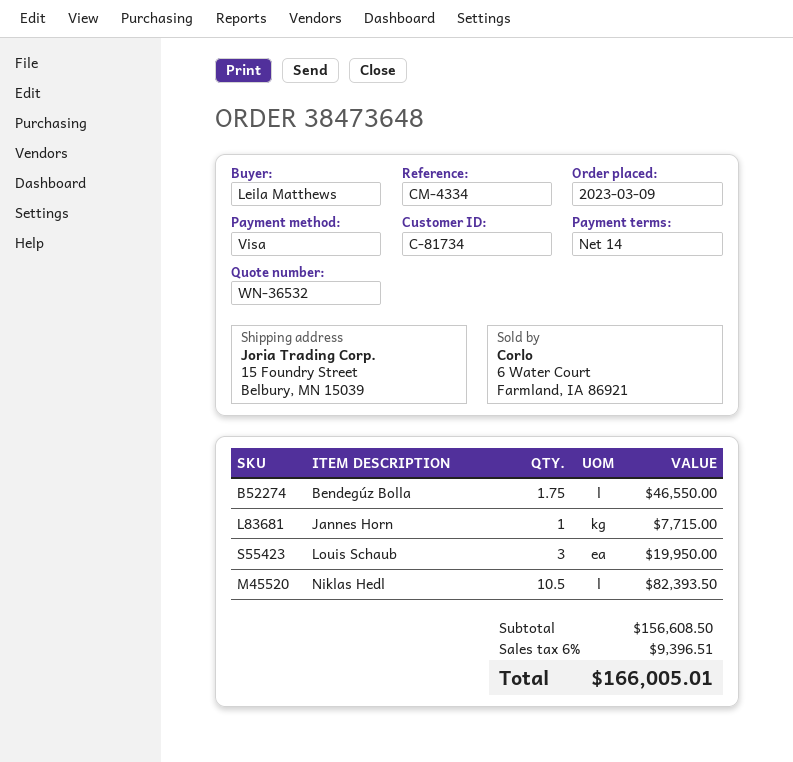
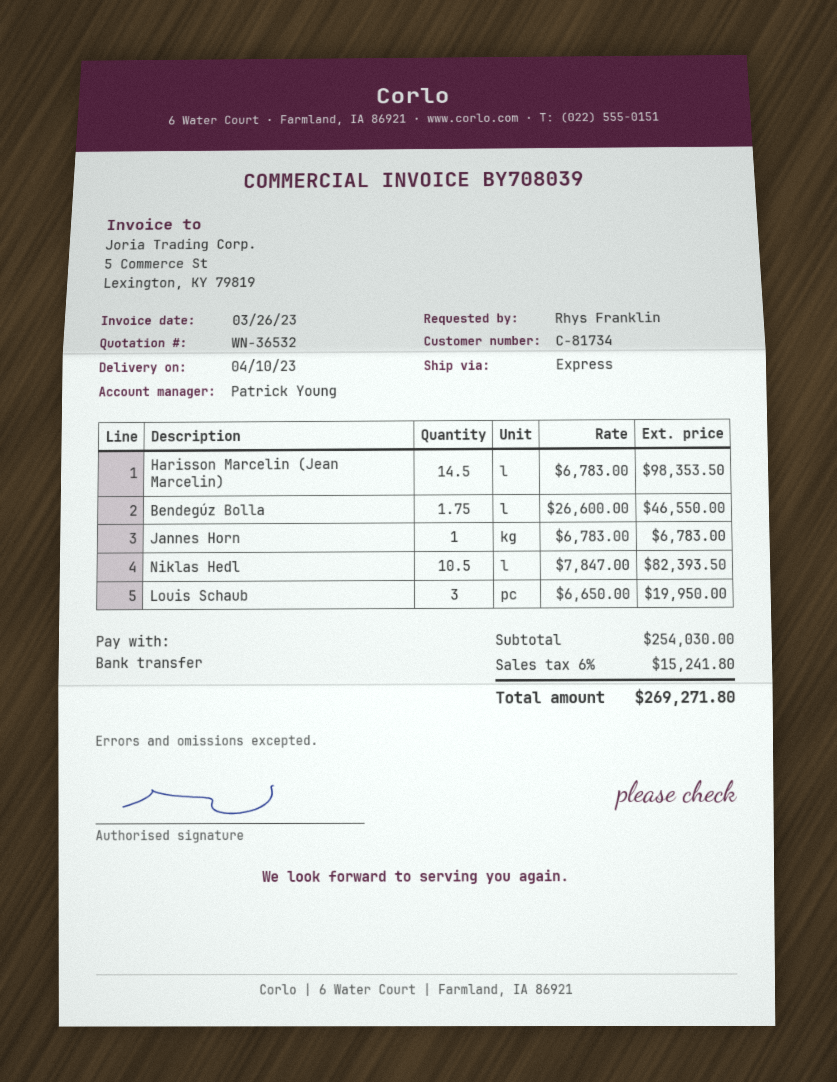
ordered by: Leila Matthews -> Rhys Franklin
payment method: Visa -> bank transfer
Jannes Horn: 1 for 7715.00 -> 1 for 6783.00
Harisson Marcelin (Jean Marcelin): none -> 14.5 for 98353.50
subtotal: 156608.50 -> 254030.00
tax: 6% = 9396.51 -> 6% = 15241.80
total: 166005.01 -> 269271.80

